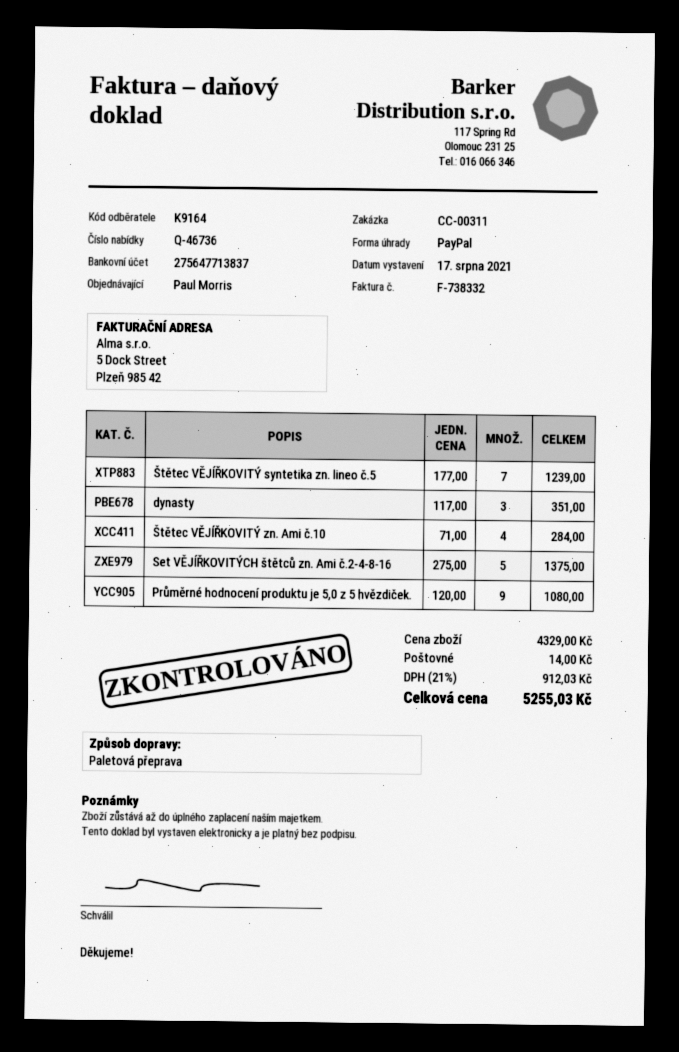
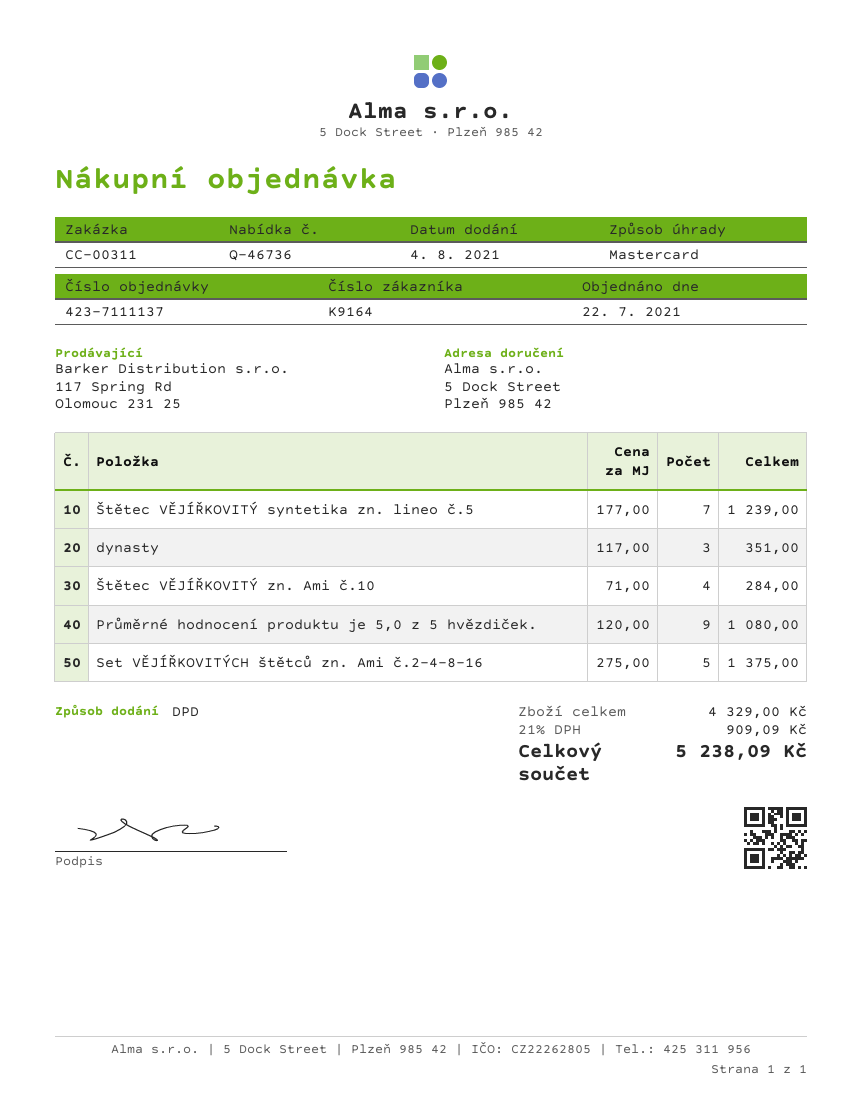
payment method: PayPal -> Mastercard
shipping method: pallet freight -> DPD
shipping: 14.00 -> none
tax: 21% = 912.03 -> 21% = 909.09
total: 5255.03 -> 5238.09

